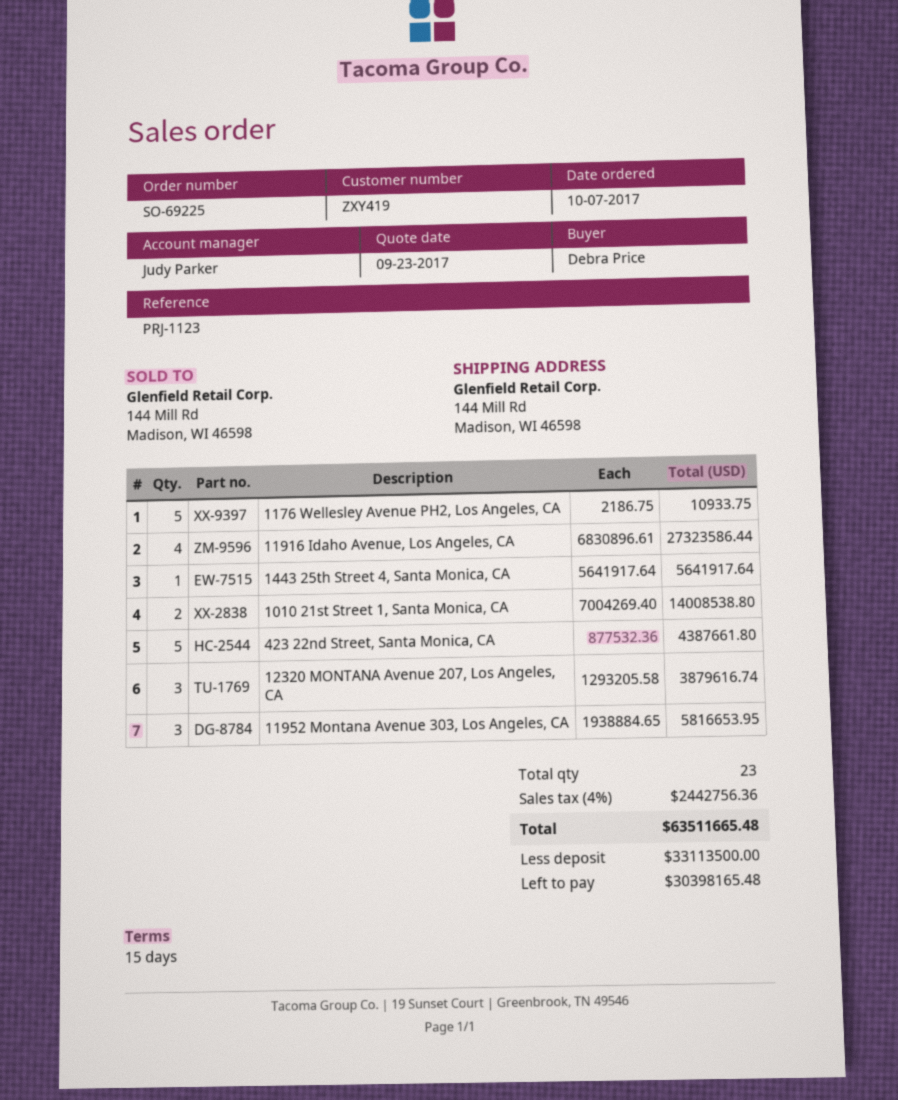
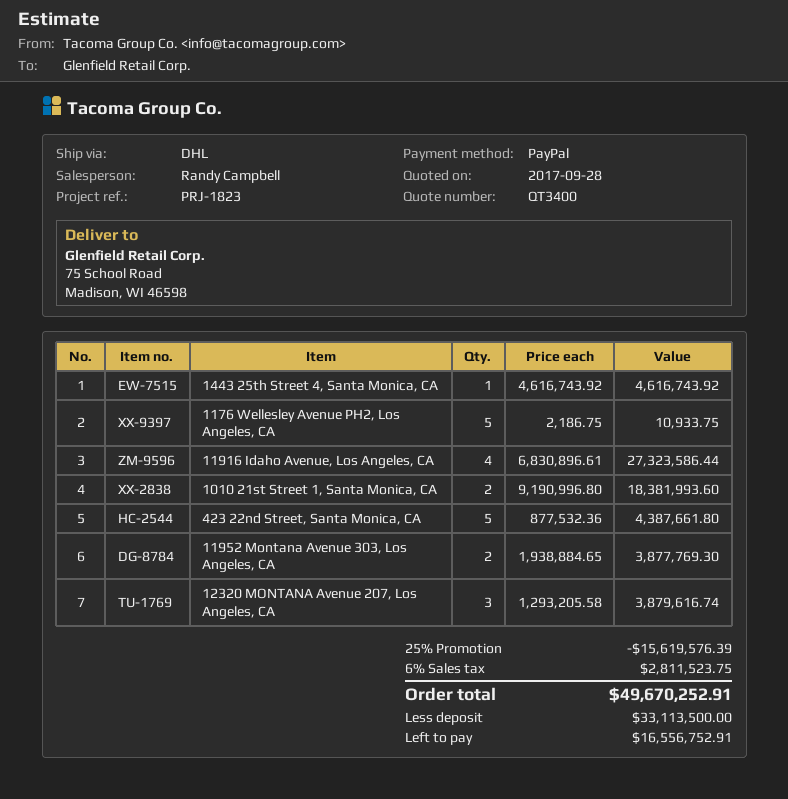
quote date: 2017-09-23 -> 2017-09-28
reference: PRJ-1123 -> PRJ-1823
sales rep: Judy Parker -> Randy Campbell
ship to: 144 Mill Rd, Madison, WI 46598 -> 75 School Road, Madison, WI 46598
1443 25th Street 4, Santa Monica, CA: 1 x 5641917.64 = 5641917.64 -> 1 x 4616743.92 = 4616743.92
1010 21st Street 1, Santa Monica, CA: 2 x 7004269.40 = 14008538.80 -> 2 x 9190996.80 = 18381993.60
11952 Montana Avenue 303, Los Angeles, CA: 3 x 1938884.65 = 5816653.95 -> 2 x 1938884.65 = 3877769.30
discount: none -> 25% = 15619576.39
tax: 4% = 2442756.36 -> 6% = 2811523.75
total: 63511665.48 -> 49670252.91
balance: 30398165.48 -> 16556752.91

